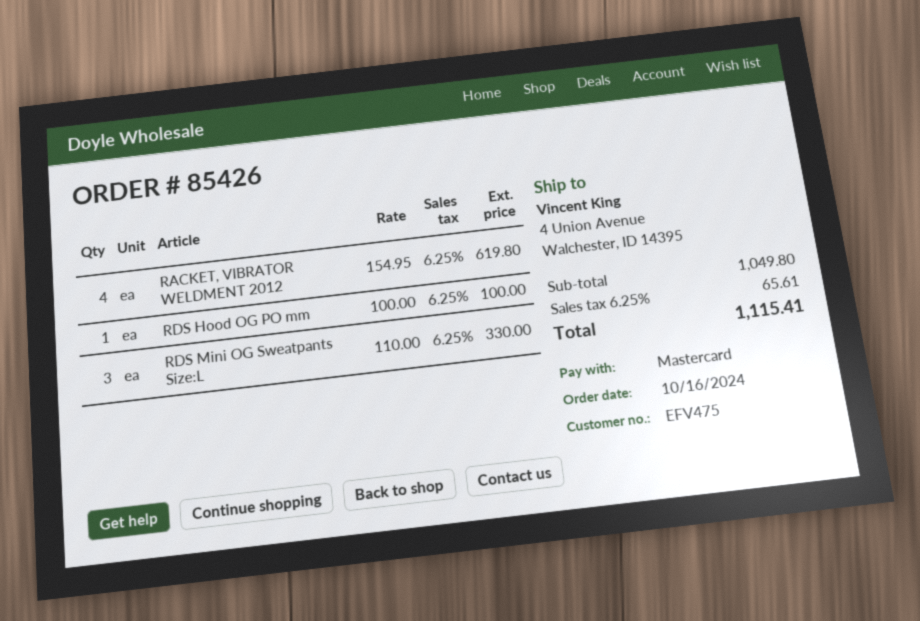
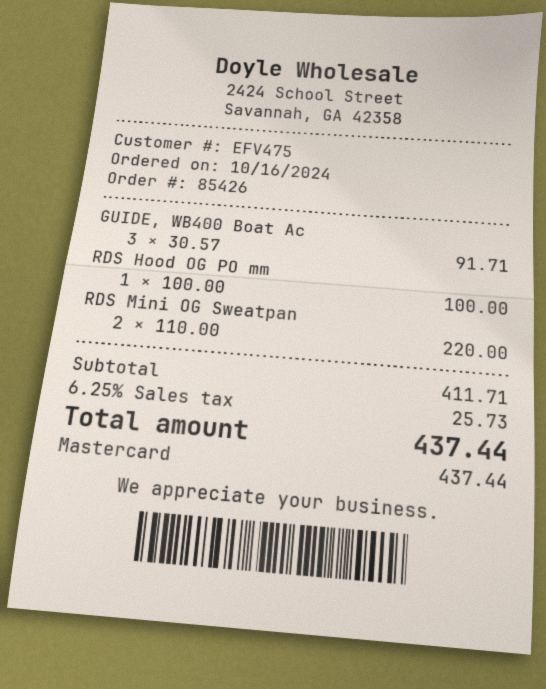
RACKET, VIBRATOR WELDMENT 2012: 4 x 154.95 = 619.80 -> none
RDS Mini OG Sweatpants Size:L: 3 x 110.00 = 330.00 -> 2 x 110.00 = 220.00
GUIDE, WB400 Boat Ac: none -> 3 x 30.57 = 91.71
subtotal: 1049.80 -> 411.71
tax: 6.25% = 65.61 -> 6.25% = 25.73
total: 1115.41 -> 437.44

